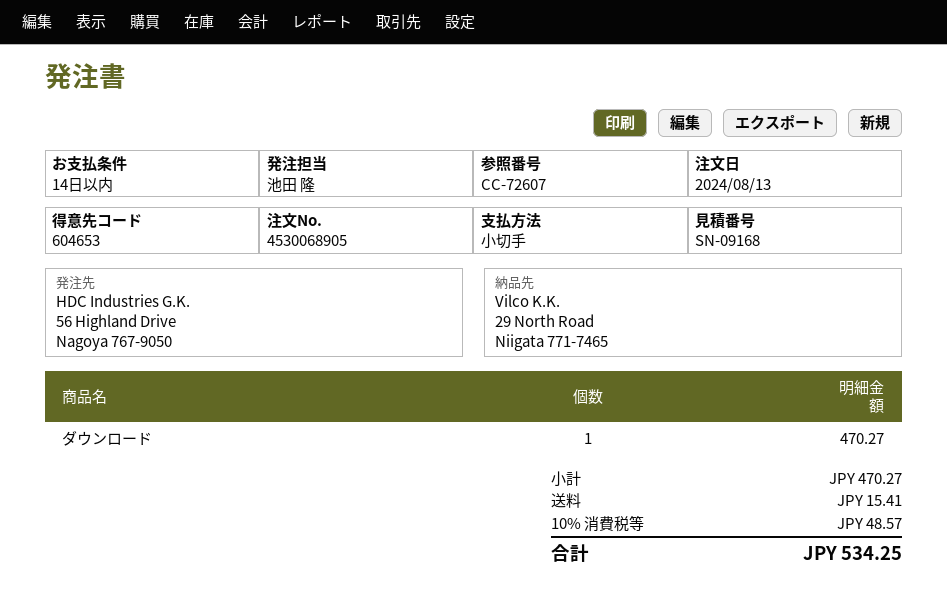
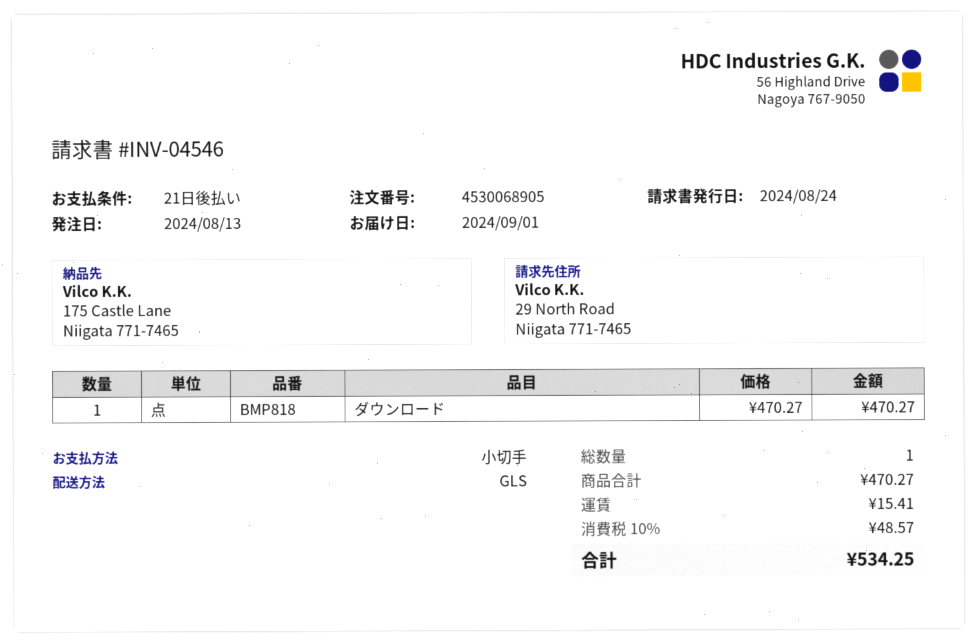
payment terms: 14 days -> 21 days
ship to: 29 North Road, Niigata 771-7465 -> 175 Castle Lane, Niigata 771-7465

